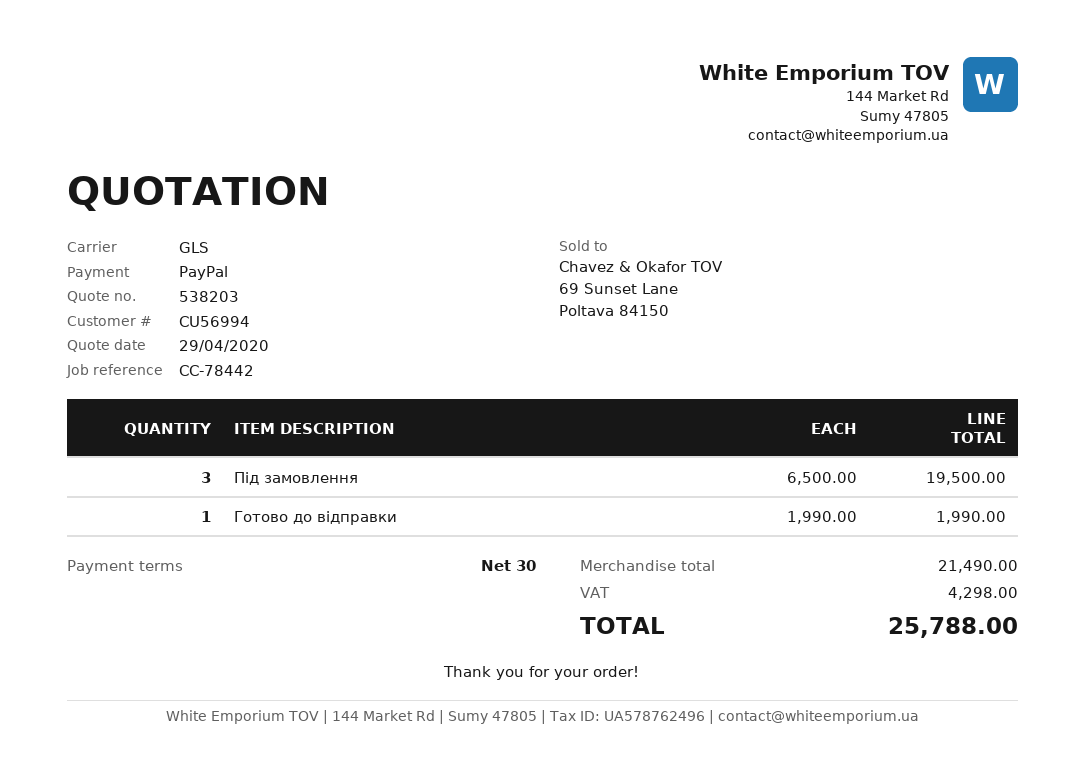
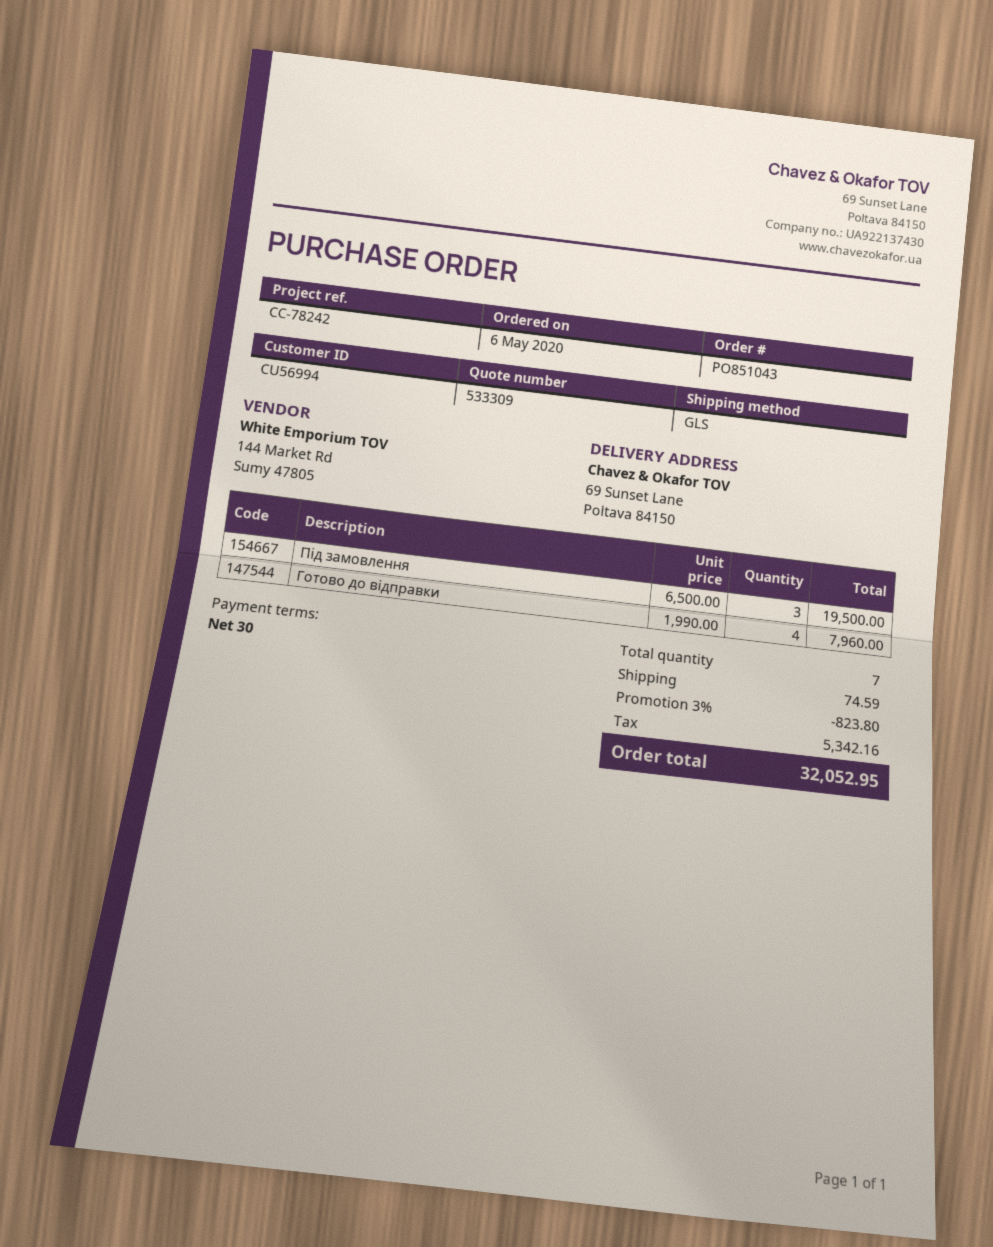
quote number: 538203 -> 533309
reference: CC-78442 -> CC-78242
Готово до відправки: 1 x 1990.00 = 1990.00 -> 4 x 1990.00 = 7960.00
discount: none -> 3% = 823.80
shipping: none -> 74.59
tax: 4298.00 -> 5342.16
total: 25788.00 -> 32052.95

